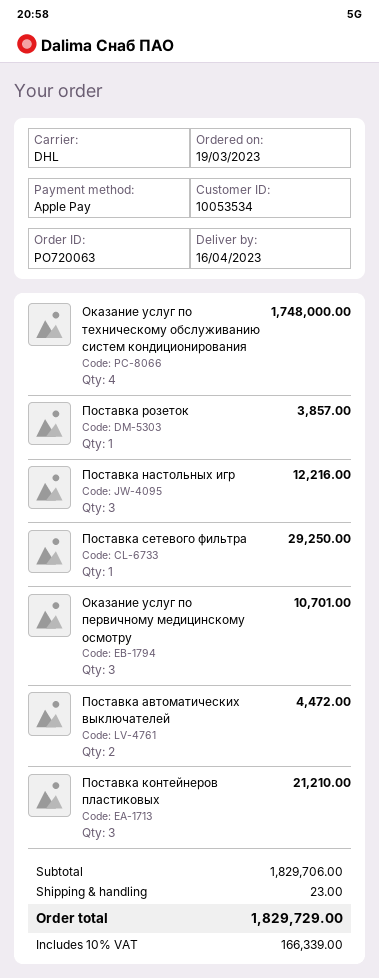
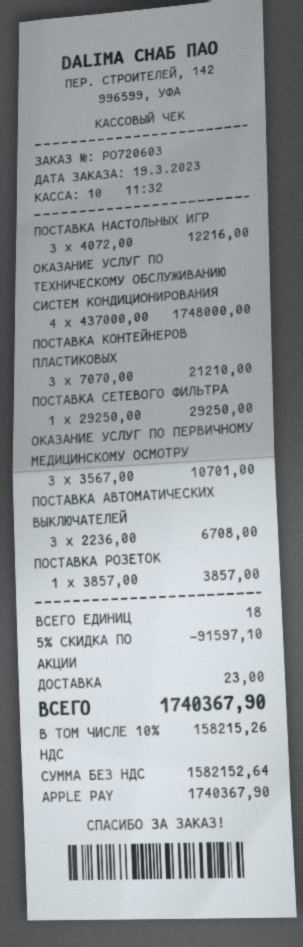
order number: PO720063 -> PO720603
Поставка автоматических выключателей: 2 for 4472.00 -> 3 for 6708.00
discount: none -> 5% = 91597.10
tax: 10% = 166339.00 -> 10% = 158215.26
total: 1829729.00 -> 1740367.90

